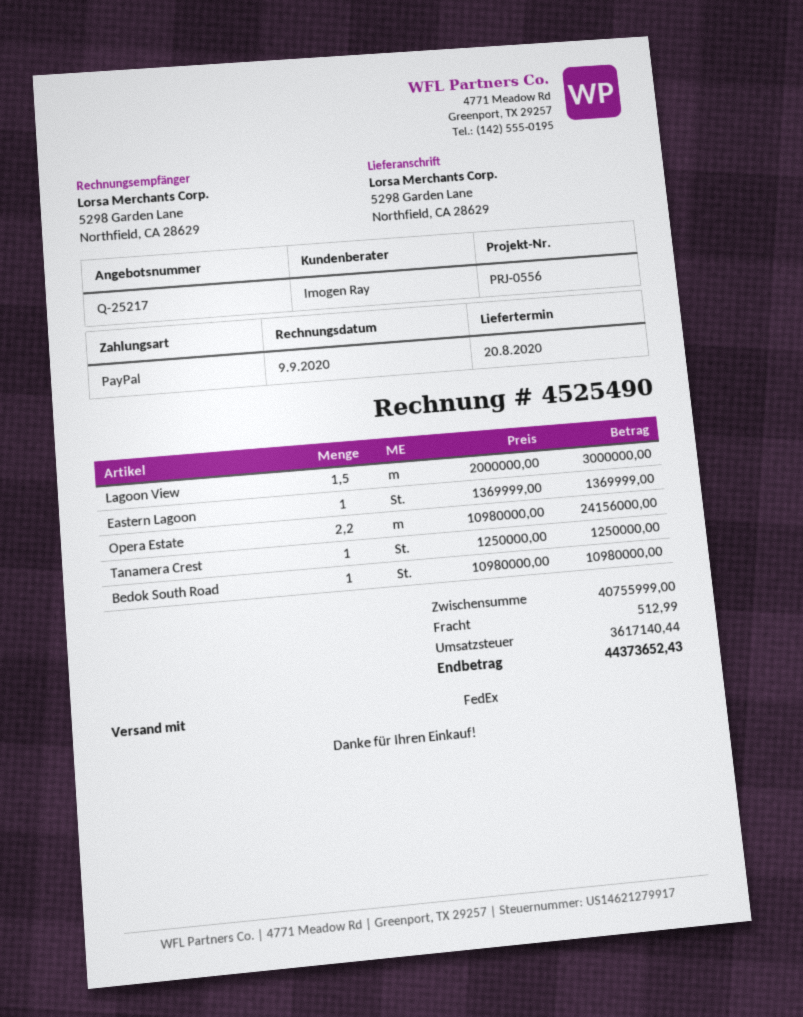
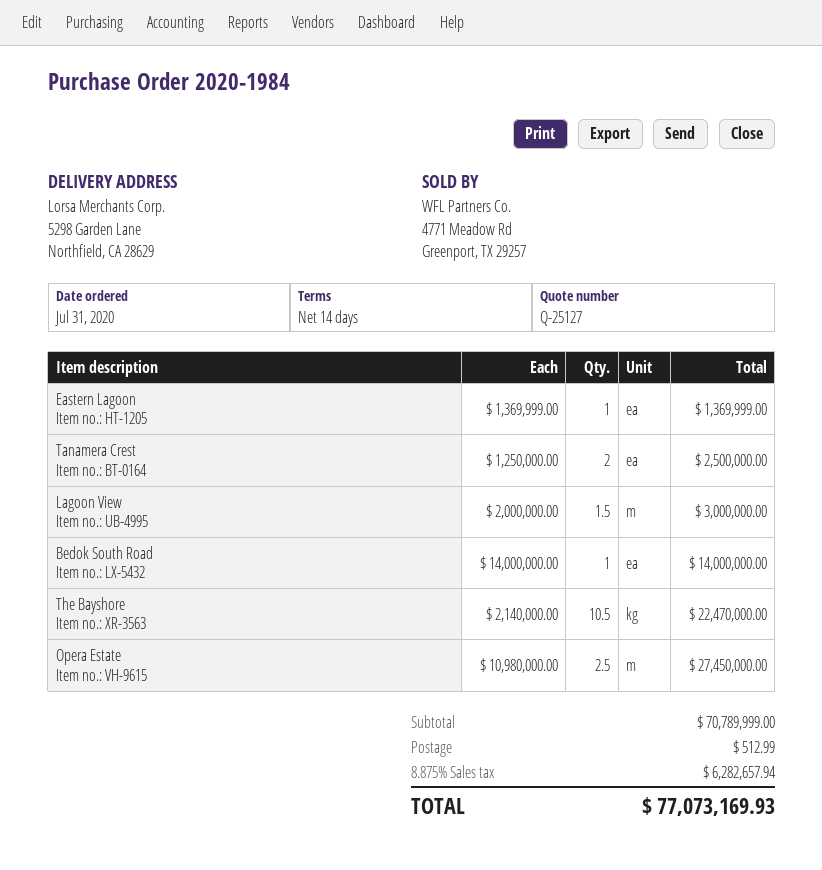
quote number: Q-25217 -> Q-25127
Opera Estate: 2.2 x 10980000.00 = 24156000.00 -> 2.5 x 10980000.00 = 27450000.00
Tanamera Crest: 1 x 1250000.00 = 1250000.00 -> 2 x 1250000.00 = 2500000.00
Bedok South Road: 1 x 10980000.00 = 10980000.00 -> 1 x 14000000.00 = 14000000.00
The Bayshore: none -> 10.5 x 2140000.00 = 22470000.00
subtotal: 40755999.00 -> 70789999.00
tax: 3617140.44 -> 6282657.94
total: 44373652.43 -> 77073169.93

